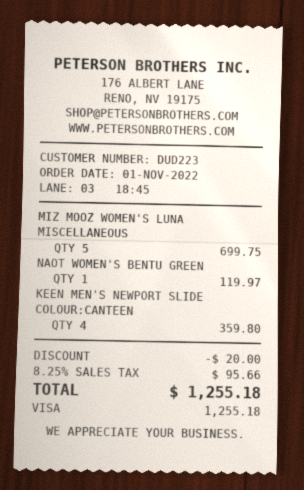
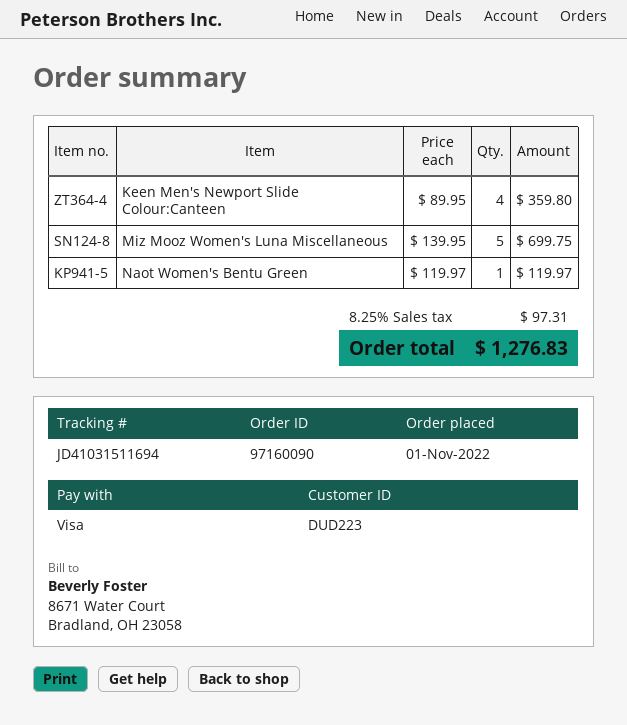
discount: 20.00 -> none
tax: 8.25% = 95.66 -> 8.25% = 97.31
total: 1255.18 -> 1276.83

